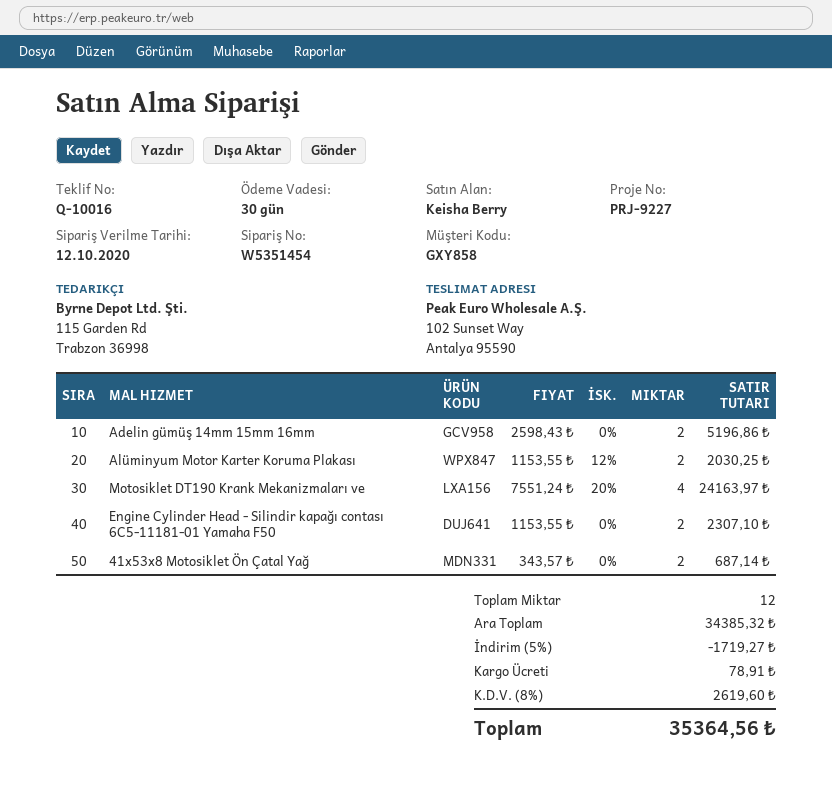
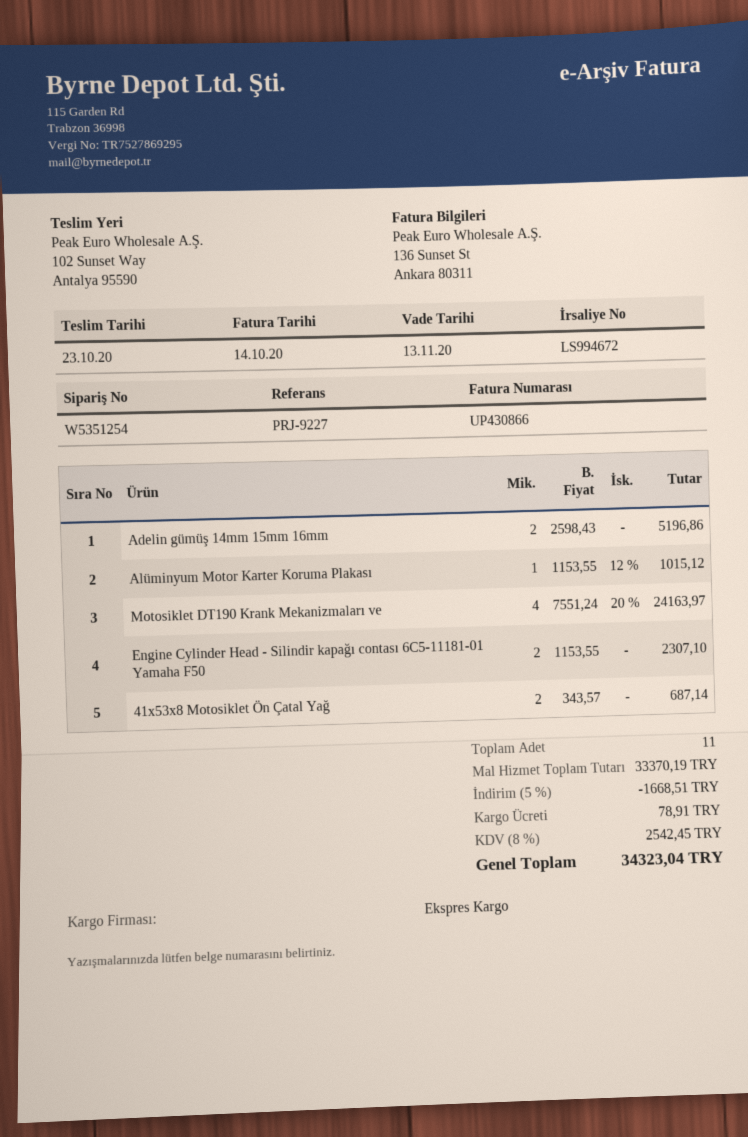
order number: W5351454 -> W5351254
Alüminyum Motor Karter Koruma Plakası: 2 x 1153.55 - 12% = 2030.25 -> 1 x 1153.55 - 12% = 1015.12
total quantity: 12 -> 11
subtotal: 34385.32 -> 33370.19
discount: 5% = 1719.27 -> 5% = 1668.51
tax: 8% = 2619.60 -> 8% = 2542.45
total: 35364.56 -> 34323.04

